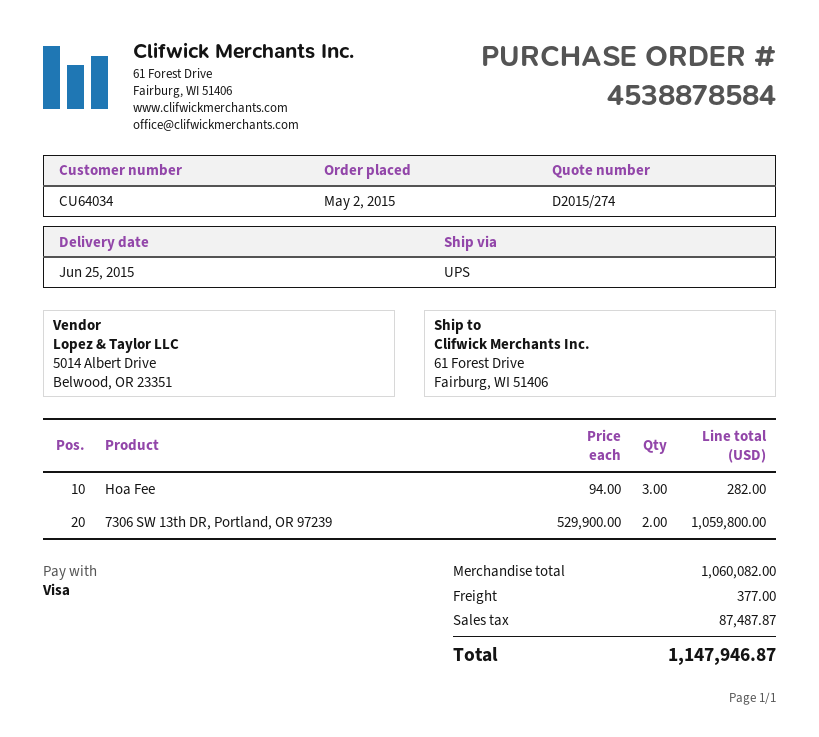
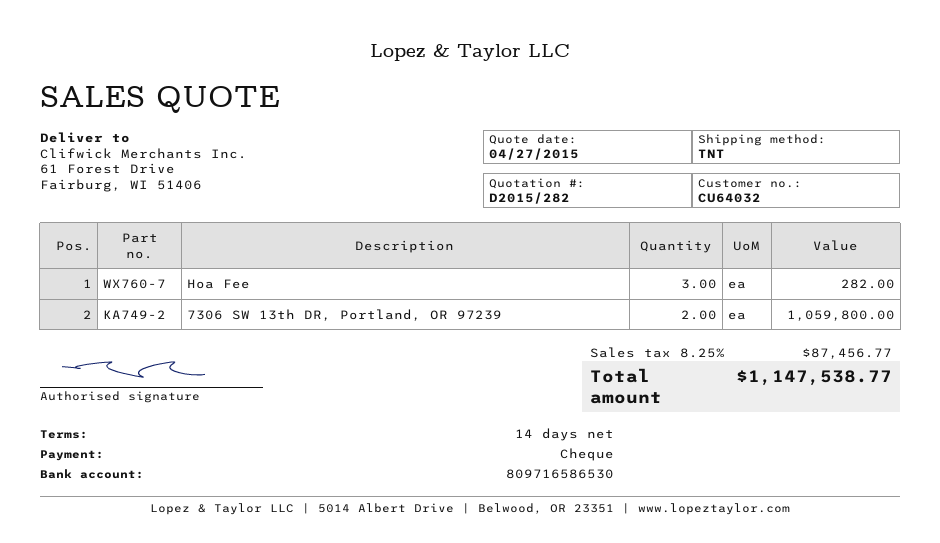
quote number: D2015/274 -> D2015/282
customer number: CU64034 -> CU64032
payment method: Visa -> cheque
shipping method: UPS -> TNT
shipping: 377.00 -> none
tax: 87487.87 -> 87456.77
total: 1147946.87 -> 1147538.77

